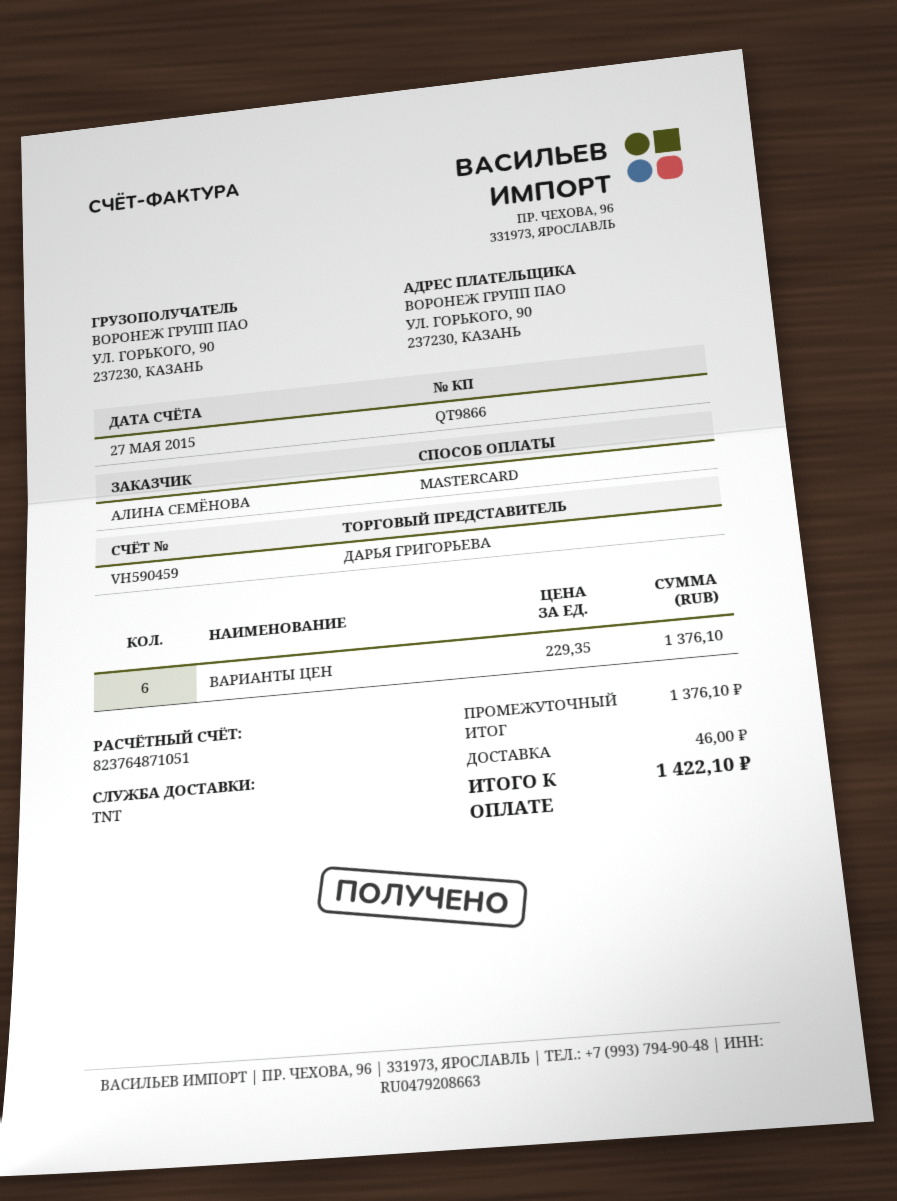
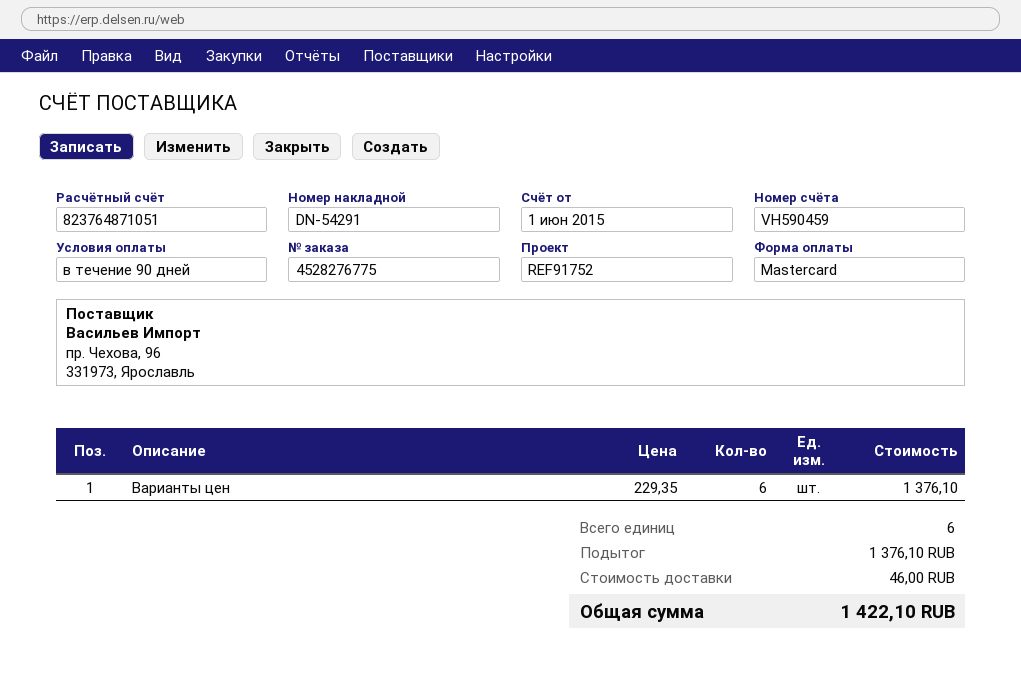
invoice date: 2015-05-27 -> 2015-06-01

